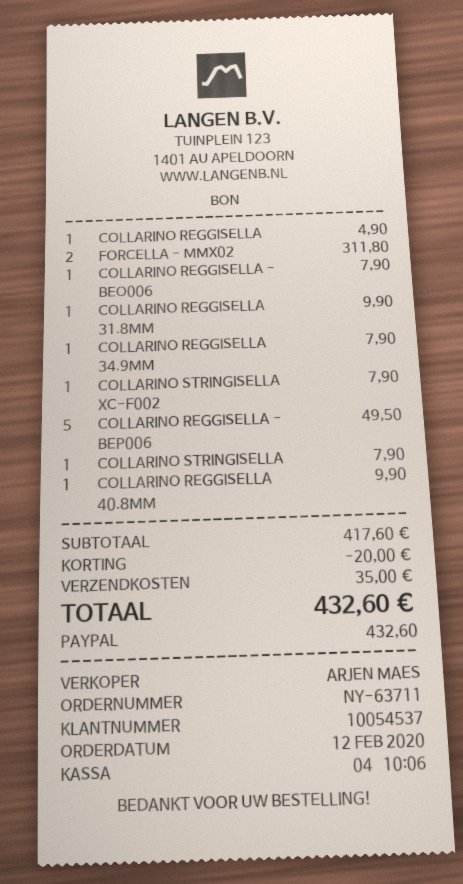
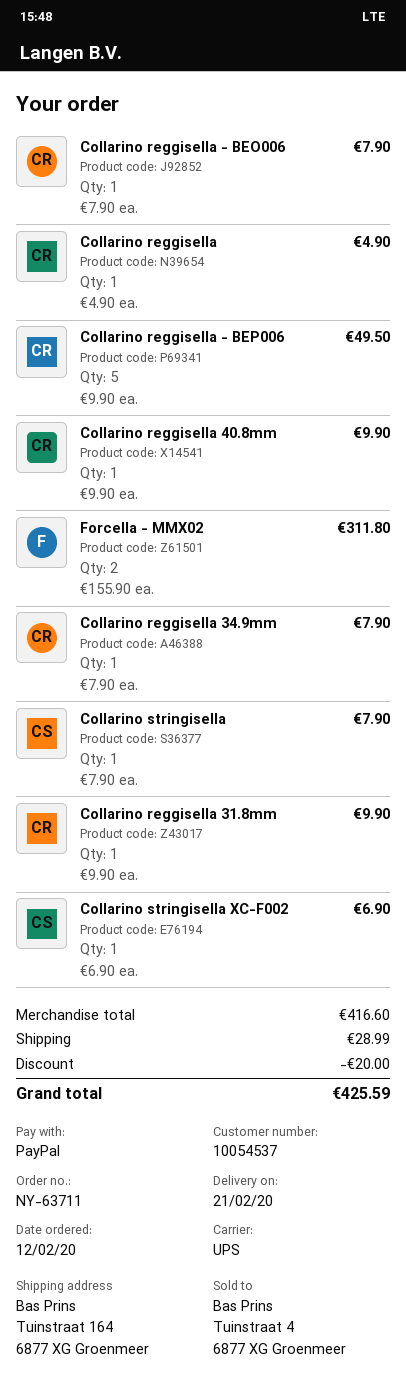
COLLARINO STRINGISELLA XC-F002: 1 for 7.90 -> 1 for 6.90
subtotal: 417.60 -> 416.60
shipping: 35.00 -> 28.99
total: 432.60 -> 425.59

